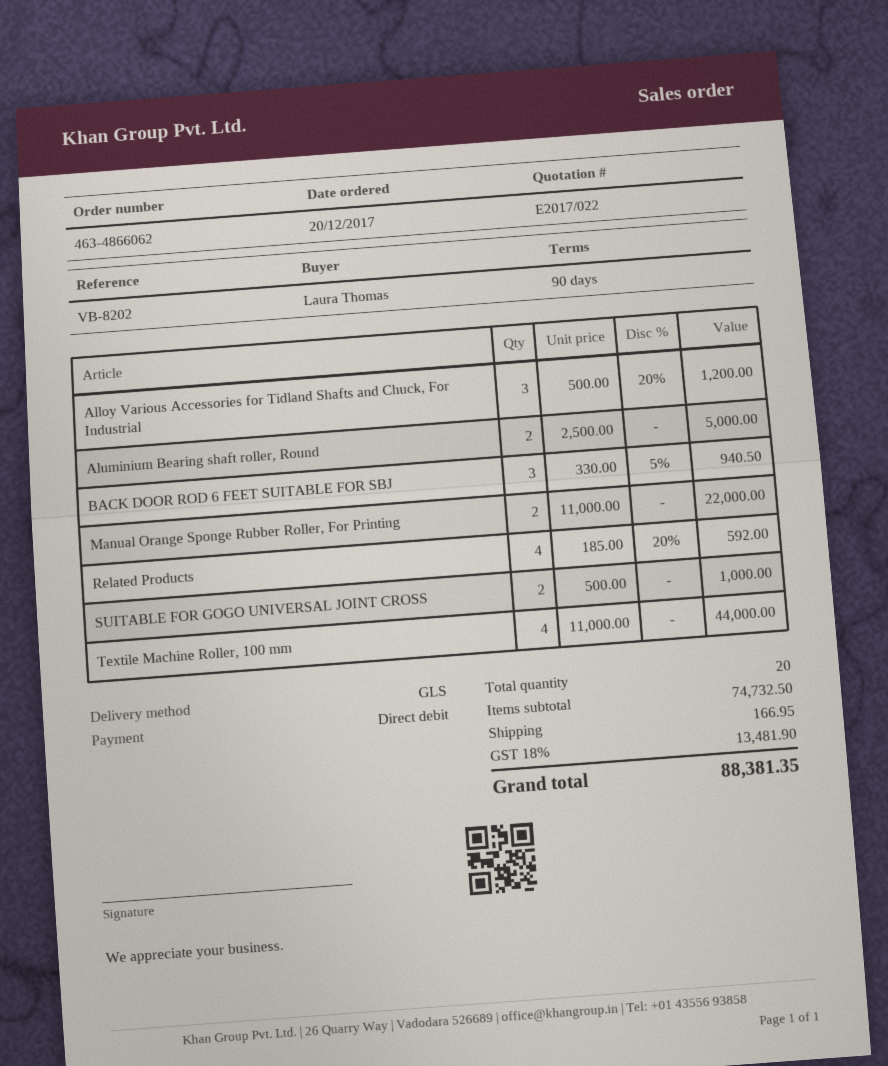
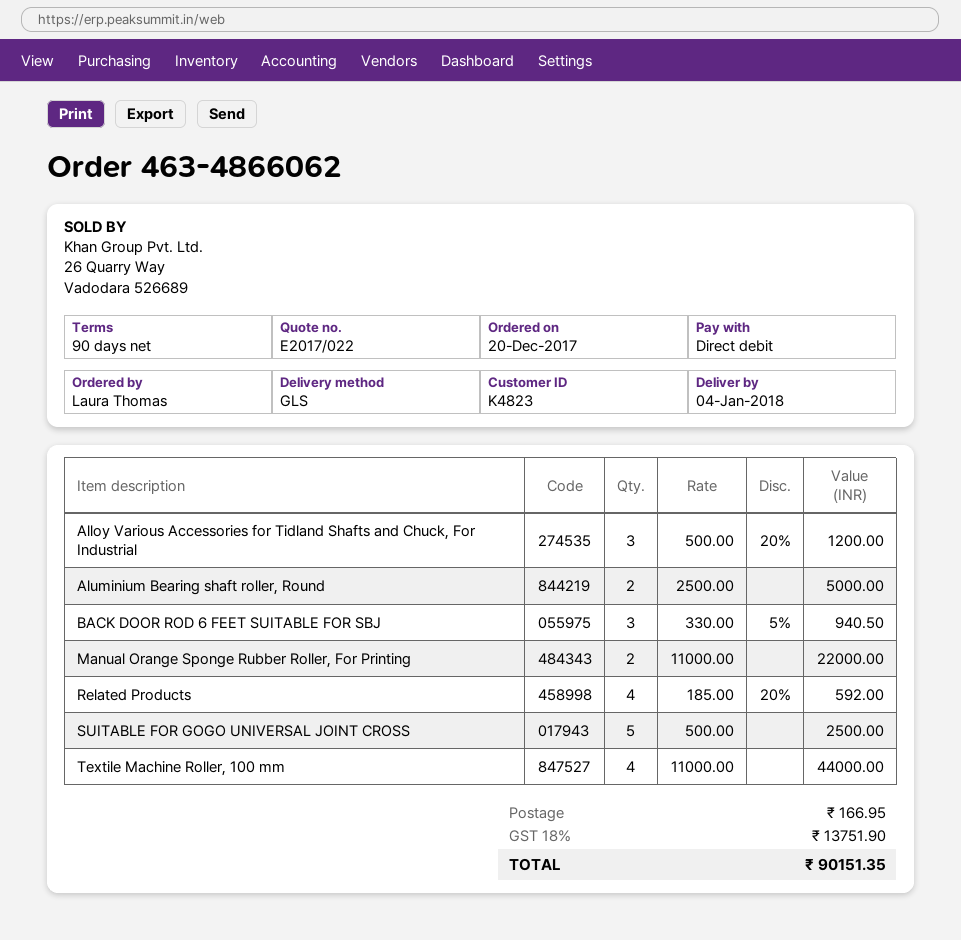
SUITABLE FOR GOGO UNIVERSAL JOINT CROSS: 2 x 500.00 = 1000.00 -> 5 x 500.00 = 2500.00
tax: 18% = 13481.90 -> 18% = 13751.90
total: 88381.35 -> 90151.35

